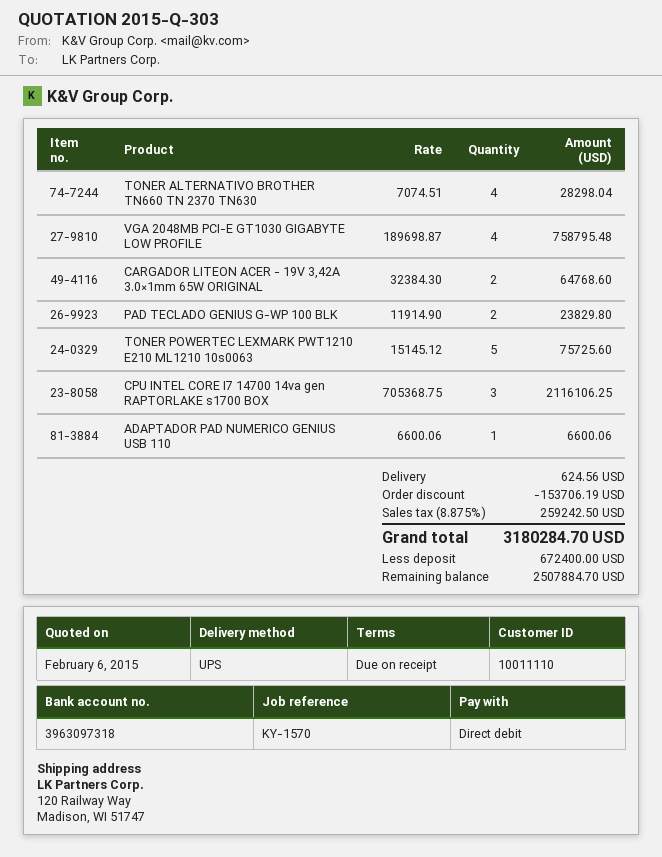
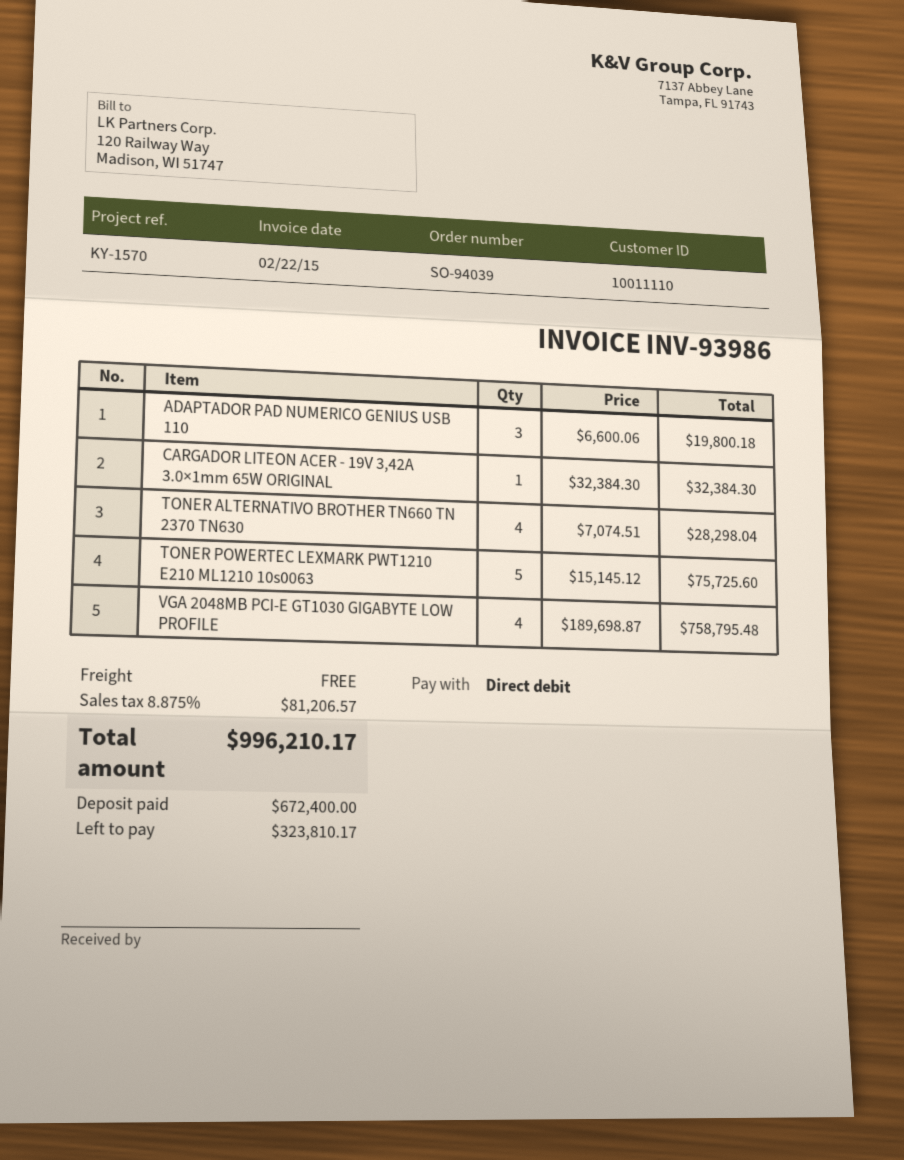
CARGADOR LITEON ACER - 19V 3,42A 3.0×1mm 65W ORIGINAL: 2 x 32384.30 = 64768.60 -> 1 x 32384.30 = 32384.30
PAD TECLADO GENIUS G-WP 100 BLK: 2 x 11914.90 = 23829.80 -> none
CPU INTEL CORE I7 14700 14va gen RAPTORLAKE s1700 BOX: 3 x 705368.75 = 2116106.25 -> none
ADAPTADOR PAD NUMERICO GENIUS USB 110: 1 x 6600.06 = 6600.06 -> 3 x 6600.06 = 19800.18
discount: 153706.19 -> none
shipping: 624.56 -> 0.00
tax: 8.875% = 259242.50 -> 8.875% = 81206.57
total: 3180284.70 -> 996210.17
balance: 2507884.70 -> 323810.17

